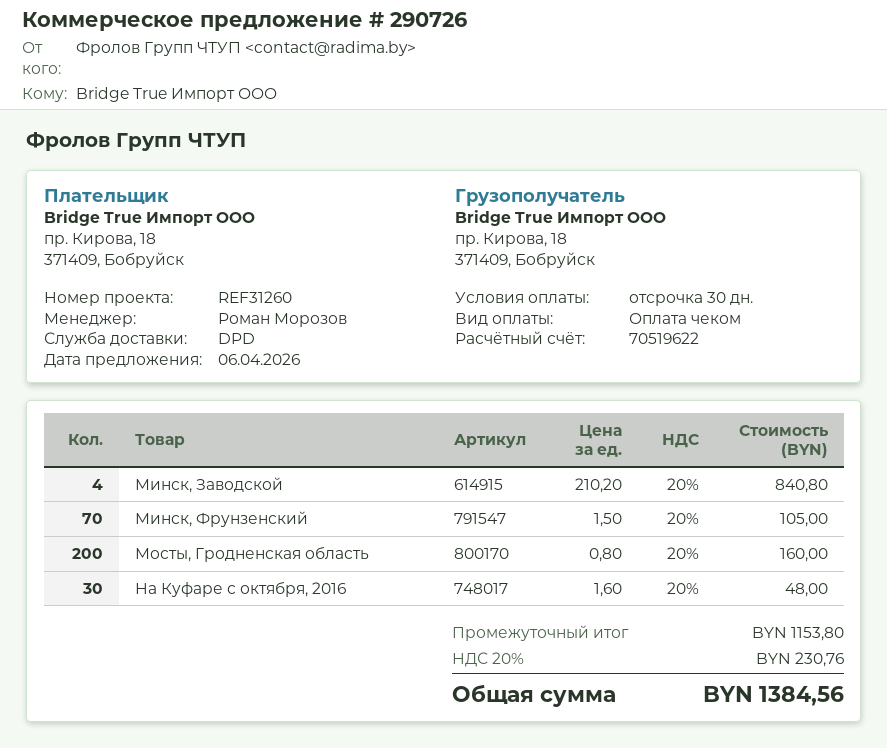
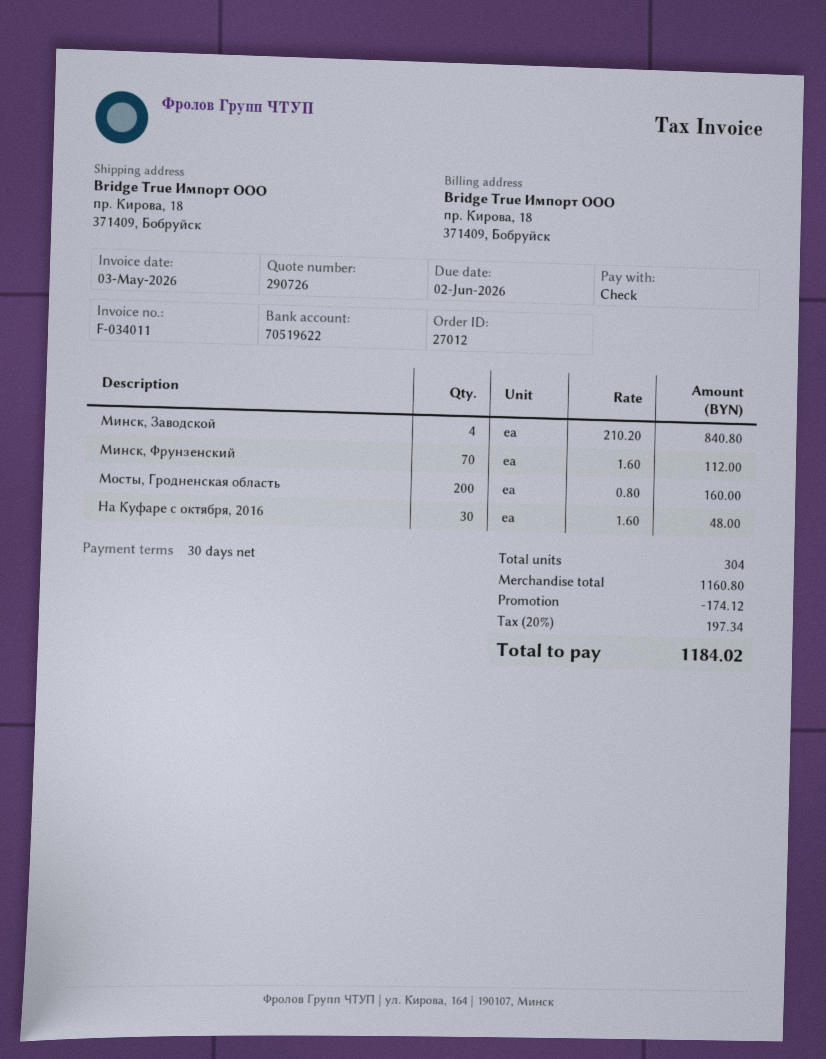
Минск, Фрунзенский: 70 x 1.50 = 105.00 -> 70 x 1.60 = 112.00
subtotal: 1153.80 -> 1160.80
discount: none -> 174.12
tax: 20% = 230.76 -> 20% = 197.34
total: 1384.56 -> 1184.02

